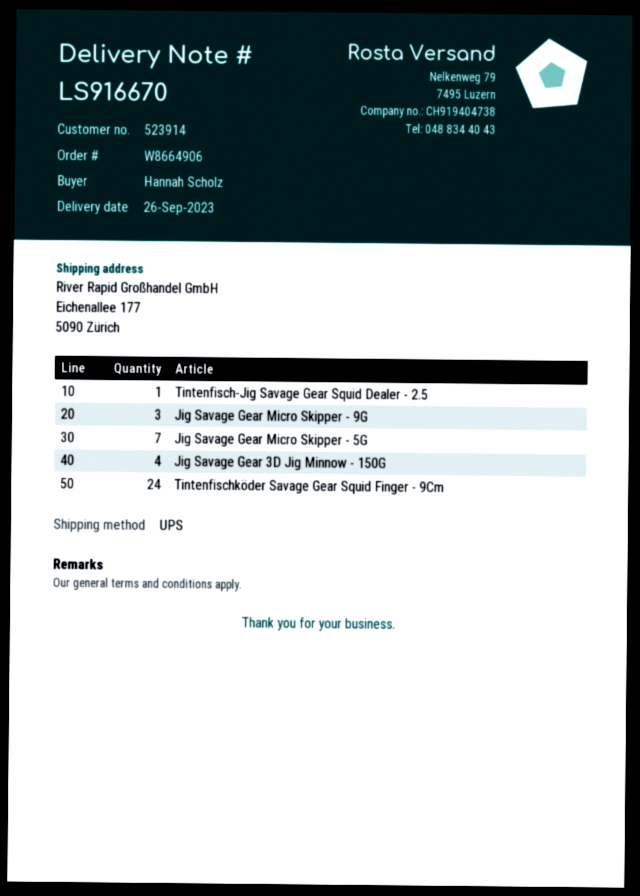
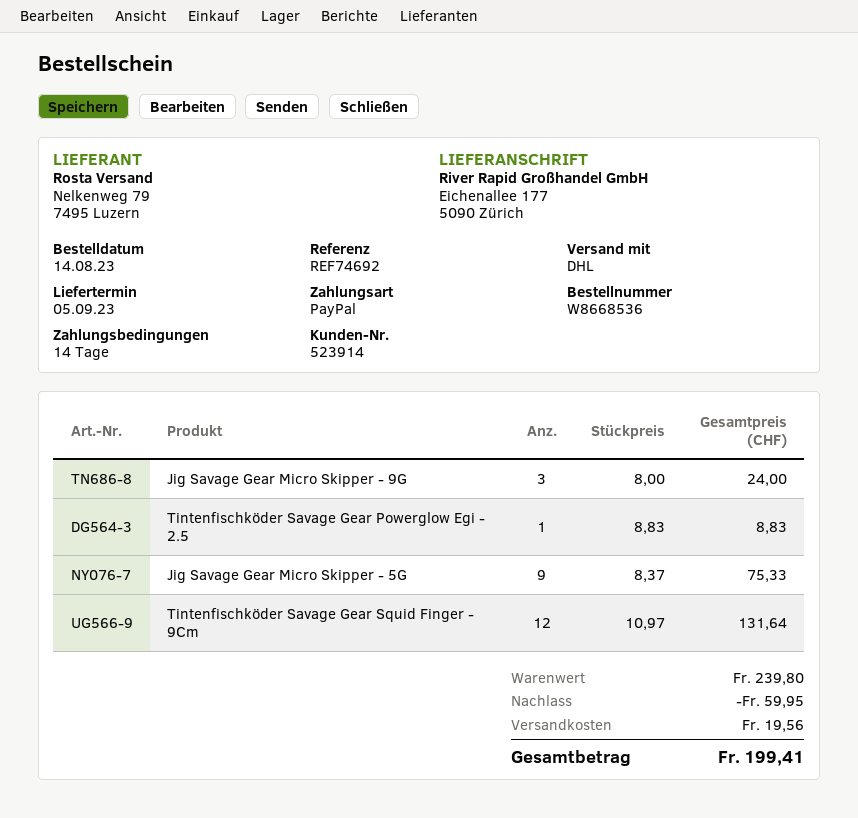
order number: W8664906 -> W8668536
delivery date: 2023-09-26 -> 2023-09-05
shipping method: UPS -> DHL
Tintenfisch-Jig Savage Gear Squid Dealer - 2.5: 1 -> none
Jig Savage Gear Micro Skipper - 5G: 7 -> 9
Jig Savage Gear 3D Jig Minnow - 150G: 4 -> none
Tintenfischköder Savage Gear Squid Finger - 9Cm: 24 -> 12
Tintenfischköder Savage Gear Powerglow Egi - 2.5: none -> 1

